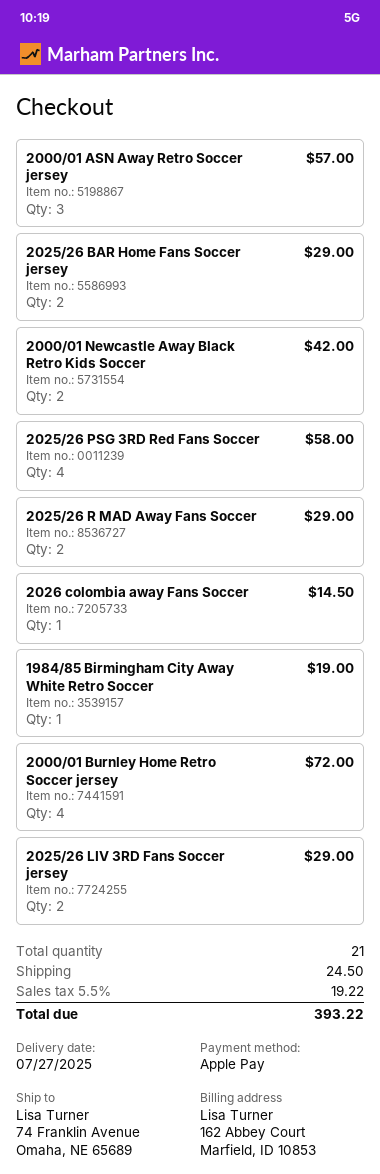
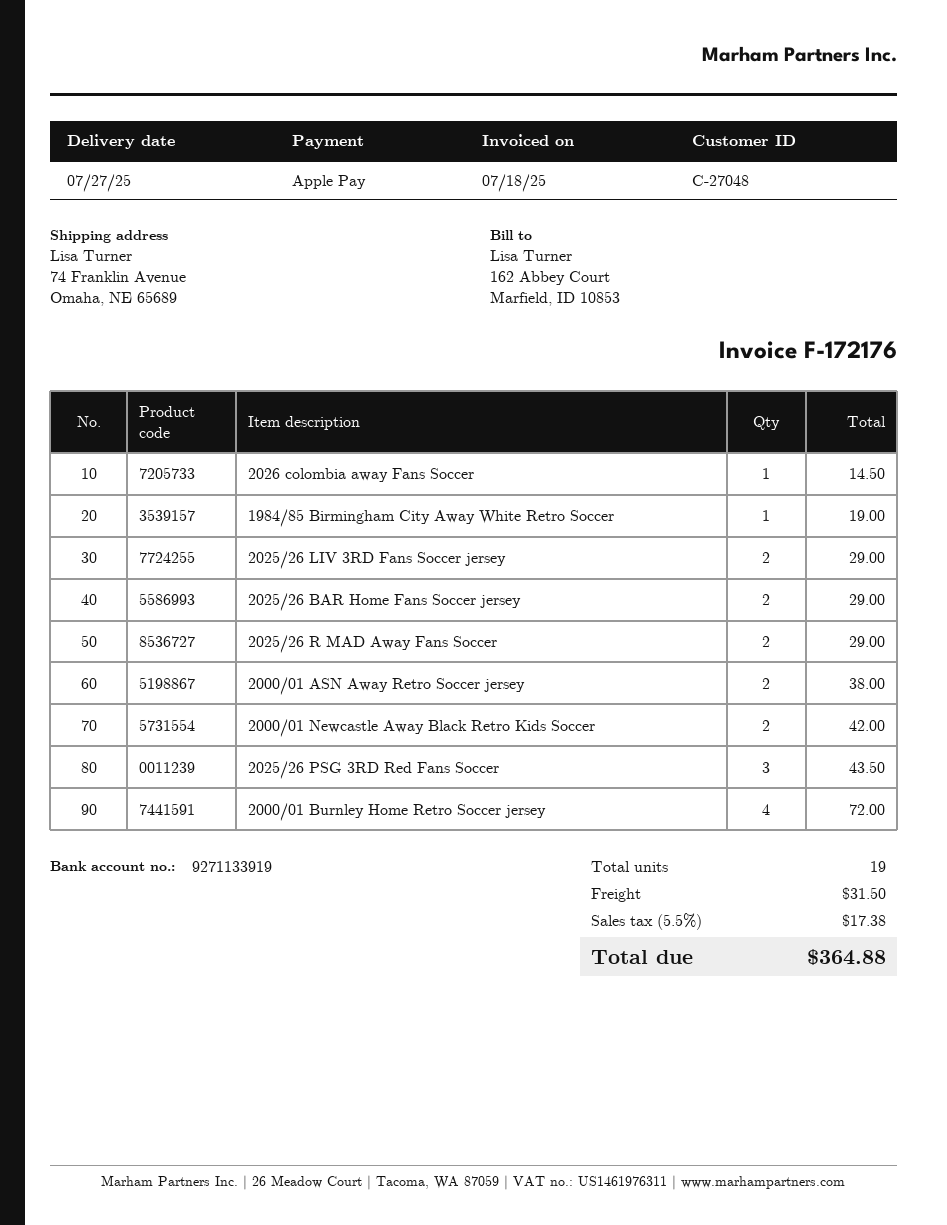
2000/01 ASN Away Retro Soccer jersey: 3 for 57.00 -> 2 for 38.00
2025/26 PSG 3RD Red Fans Soccer: 4 for 58.00 -> 3 for 43.50
total quantity: 21 -> 19
shipping: 24.50 -> 31.50
tax: 5.5% = 19.22 -> 5.5% = 17.38
total: 393.22 -> 364.88

